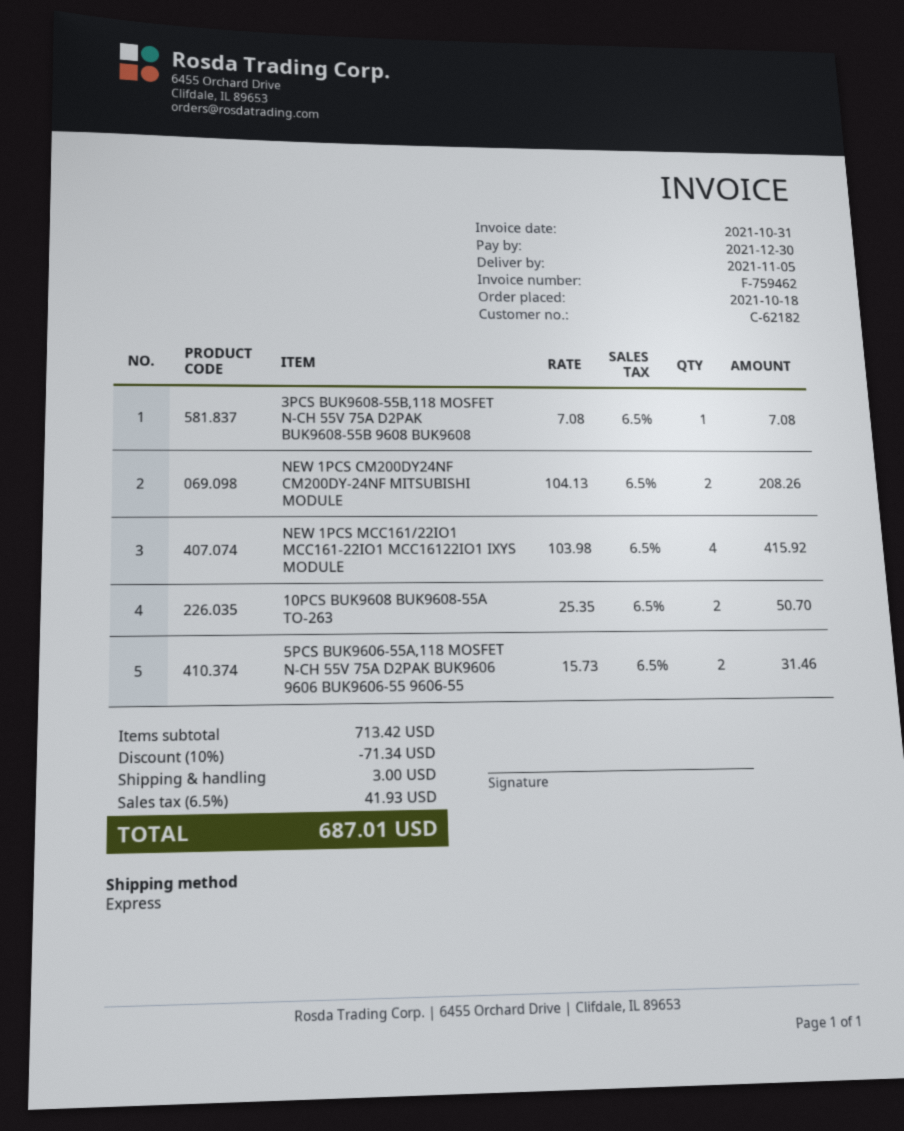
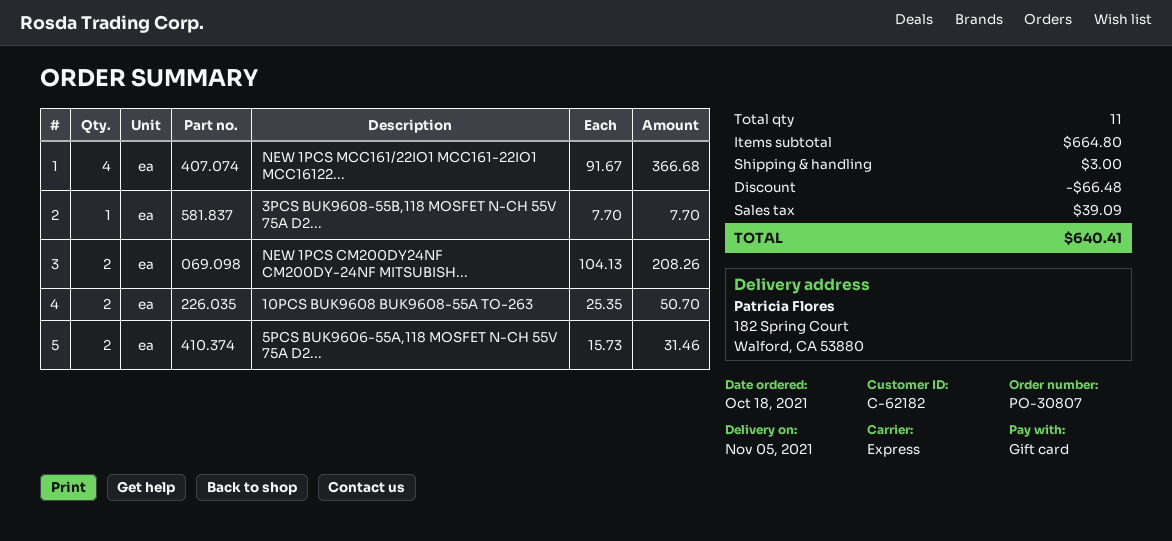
3PCS BUK9608-55B,118 MOSFET N-CH 55V 75A D2PAK BUK9608-55B 9608 BUK9608: 1 x 7.08 = 7.08 -> 1 x 7.70 = 7.70
NEW 1PCS MCC161/22IO1 MCC161-22IO1 MCC16122IO1 IXYS MODULE: 4 x 103.98 = 415.92 -> 4 x 91.67 = 366.68
subtotal: 713.42 -> 664.80
discount: 71.34 -> 66.48
tax: 41.93 -> 39.09
total: 687.01 -> 640.41

